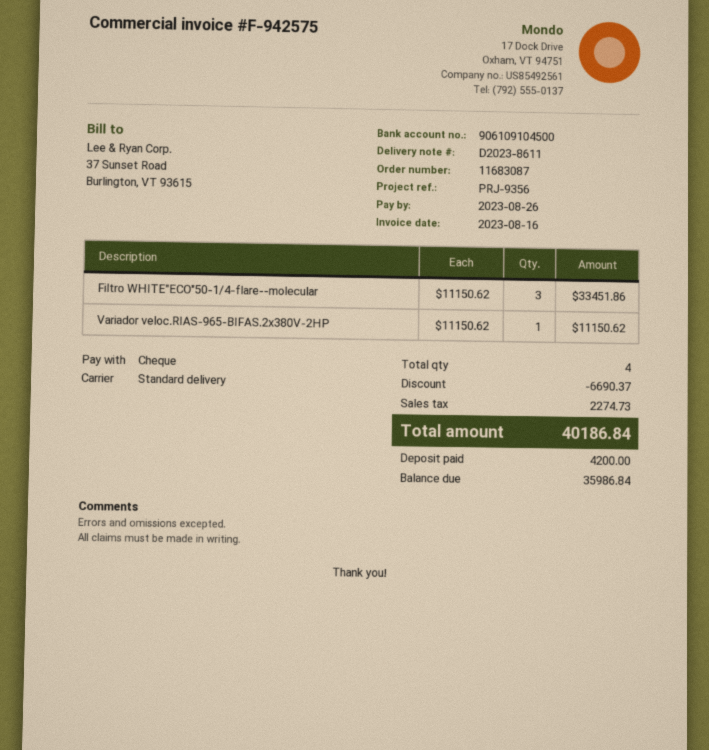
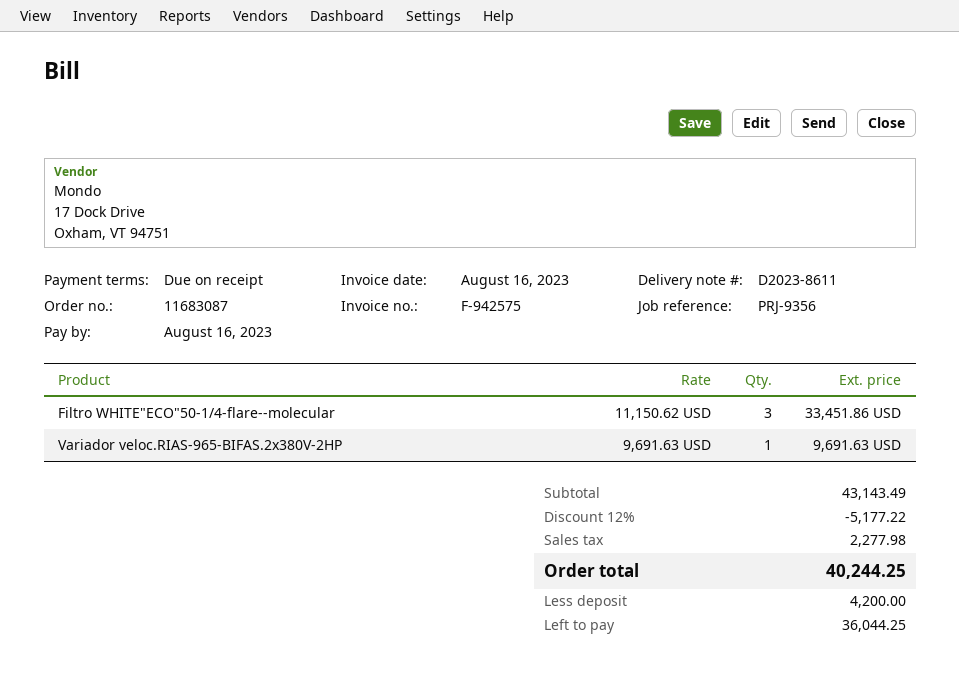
due date: 2023-08-26 -> 2023-08-16
Variador veloc.RIAS-965-BIFAS.2x380V-2HP: 1 x 11150.62 = 11150.62 -> 1 x 9691.63 = 9691.63
discount: 6690.37 -> 5177.22
tax: 2274.73 -> 2277.98
total: 40186.84 -> 40244.25
balance: 35986.84 -> 36044.25

